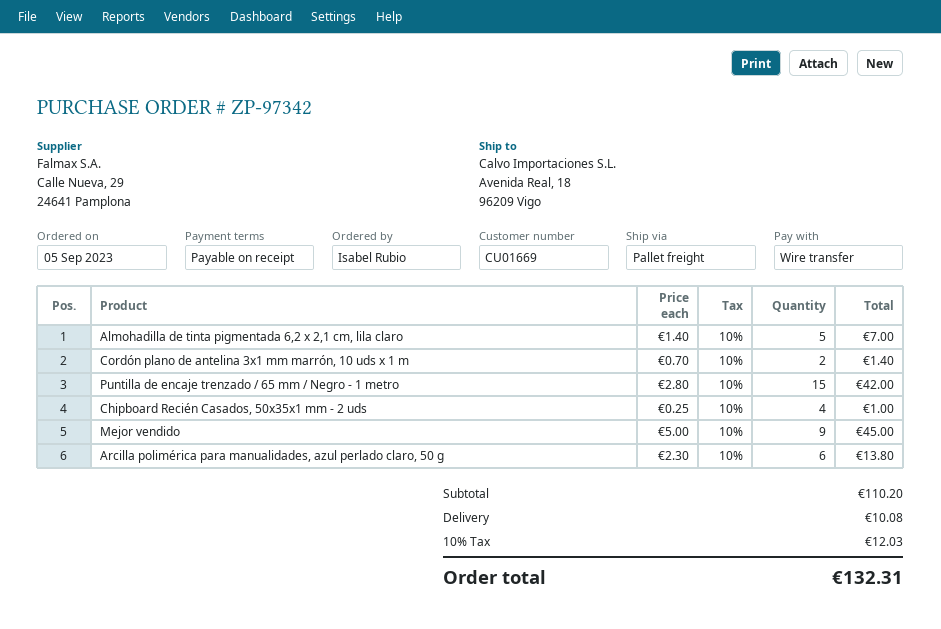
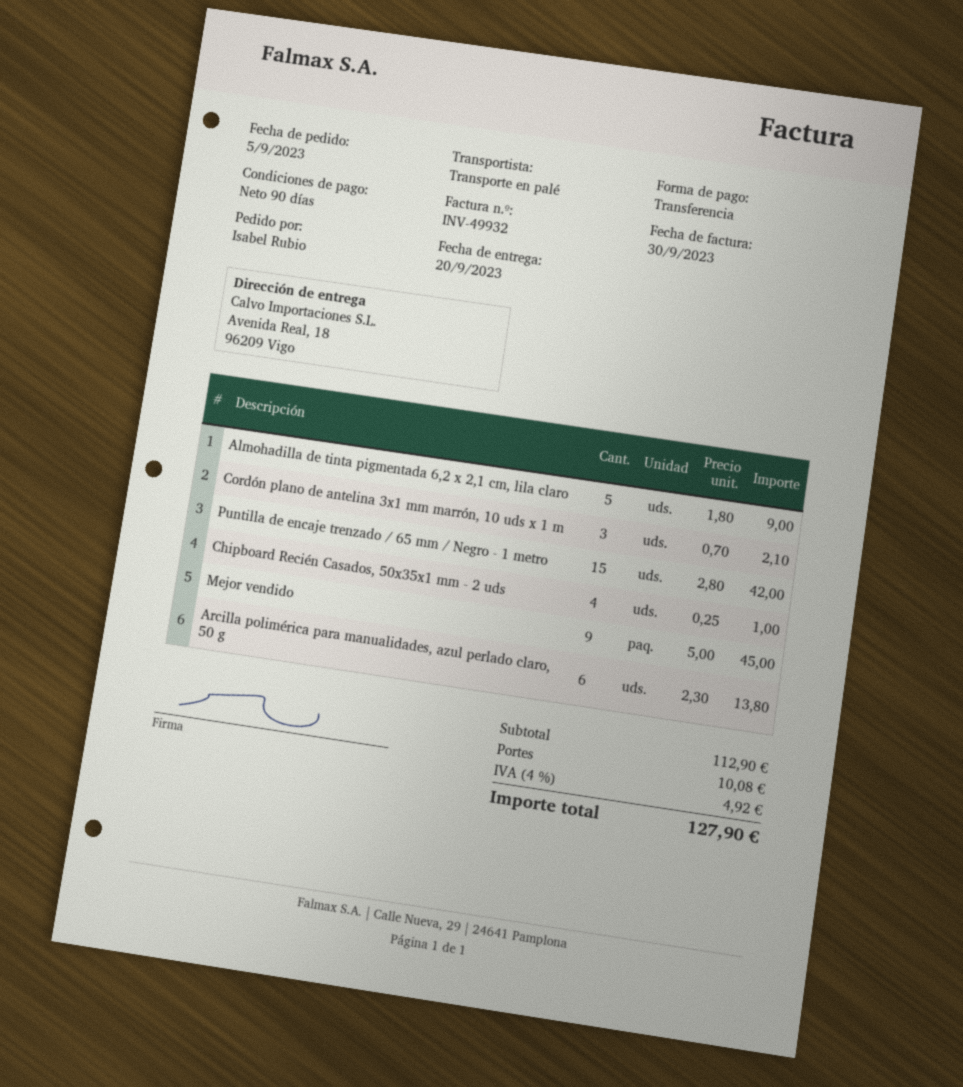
payment terms: on receipt -> 90 days
Almohadilla de tinta pigmentada 6,2 x 2,1 cm, lila claro: 5 x 1.40 = 7.00 -> 5 x 1.80 = 9.00
Cordón plano de antelina 3x1 mm marrón, 10 uds x 1 m: 2 x 0.70 = 1.40 -> 3 x 0.70 = 2.10
subtotal: 110.20 -> 112.90
tax: 10% = 12.03 -> 4% = 4.92
total: 132.31 -> 127.90

